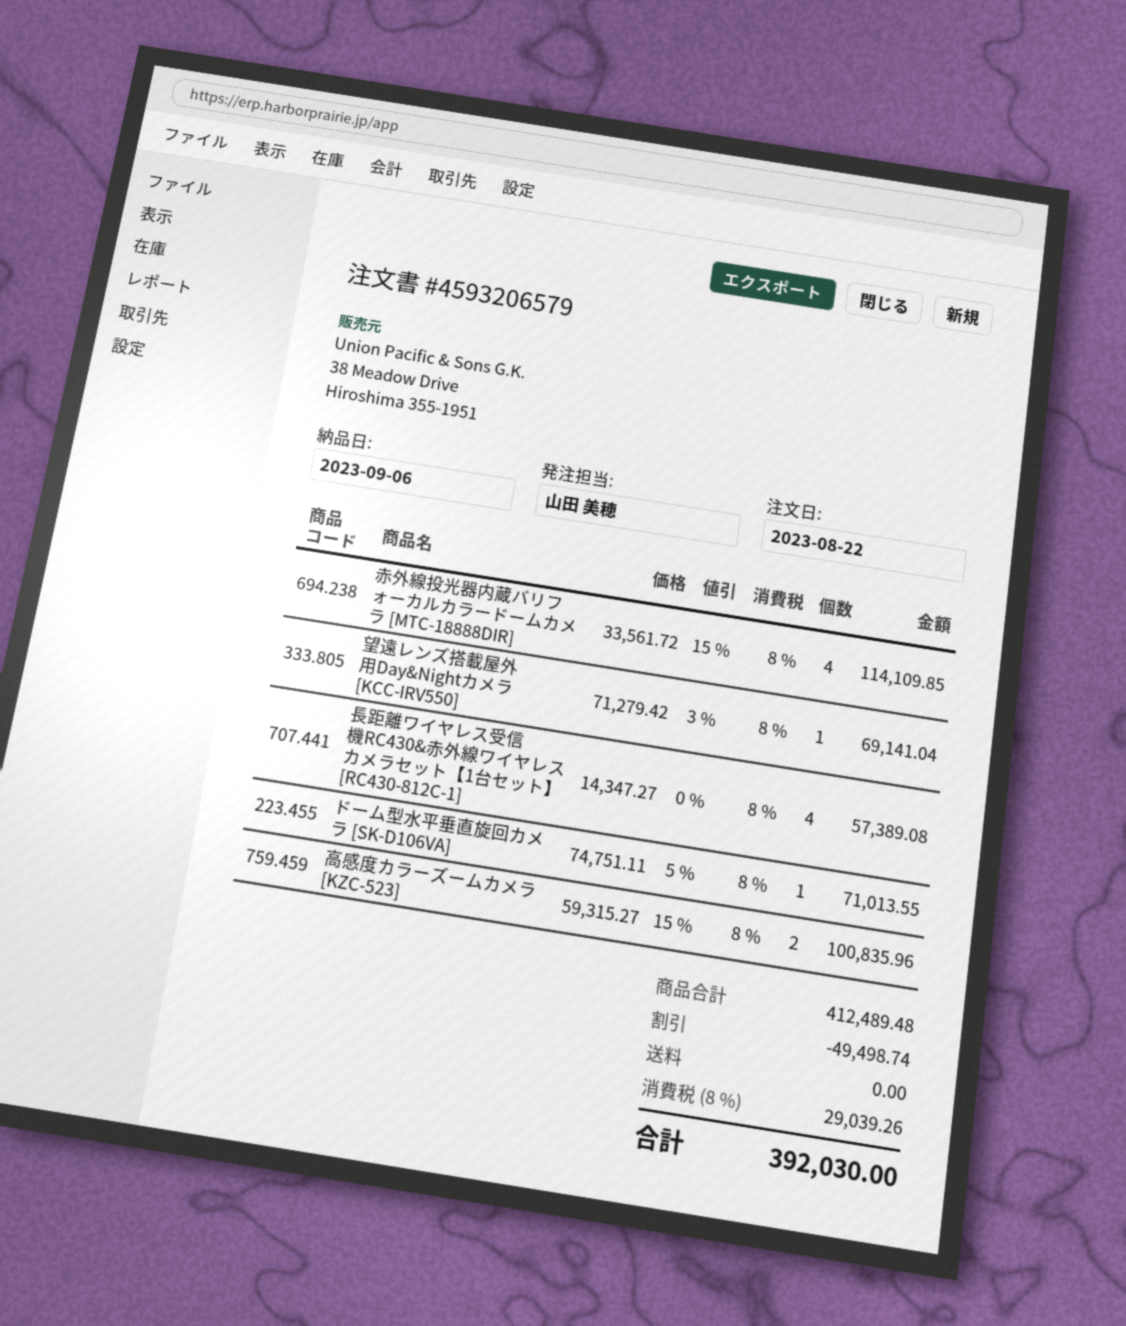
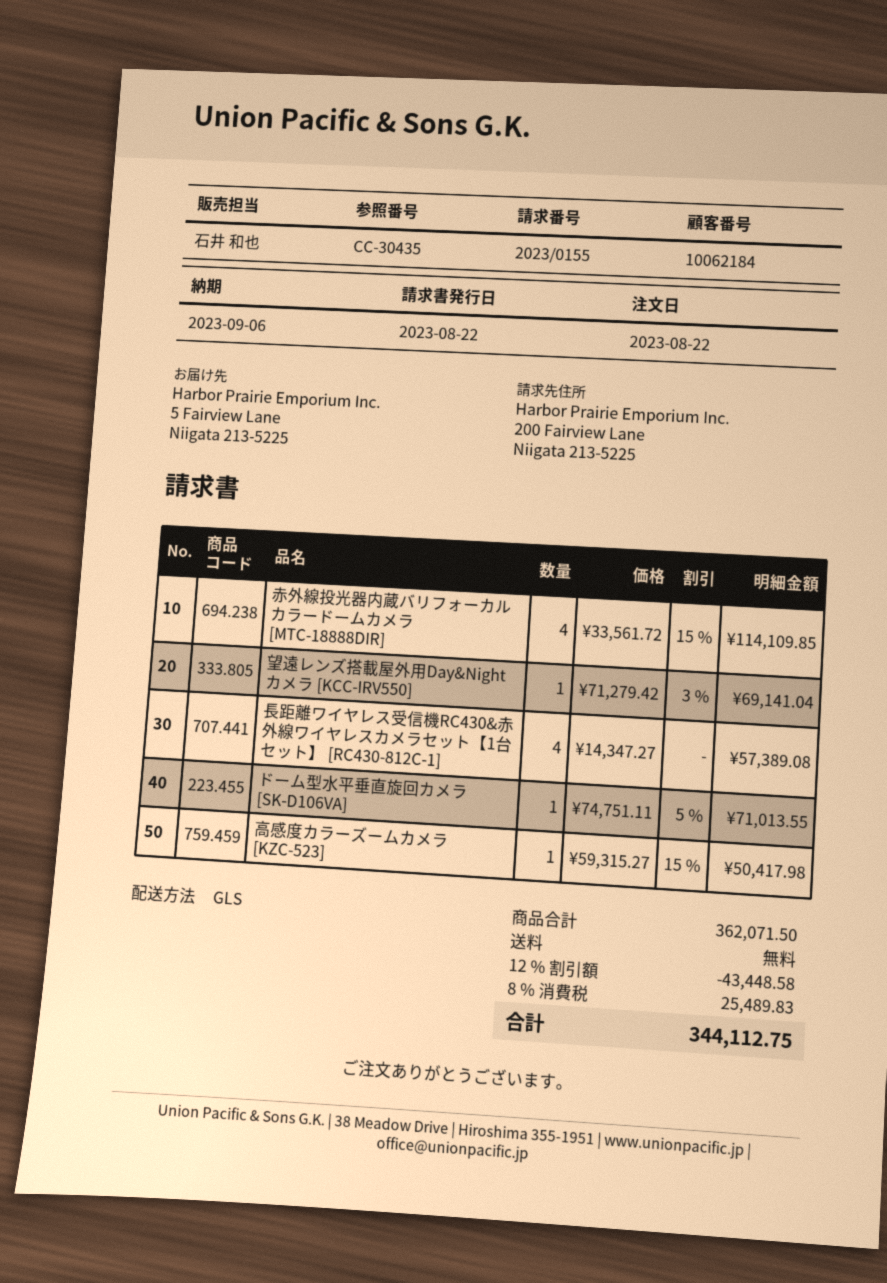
高感度カラーズームカメラ [KZC-523]: 2 x 59315.27 - 15% = 100835.96 -> 1 x 59315.27 - 15% = 50417.98
subtotal: 412489.48 -> 362071.50
discount: 49498.74 -> 43448.58
tax: 8% = 29039.26 -> 8% = 25489.83
total: 392030.00 -> 344112.75

